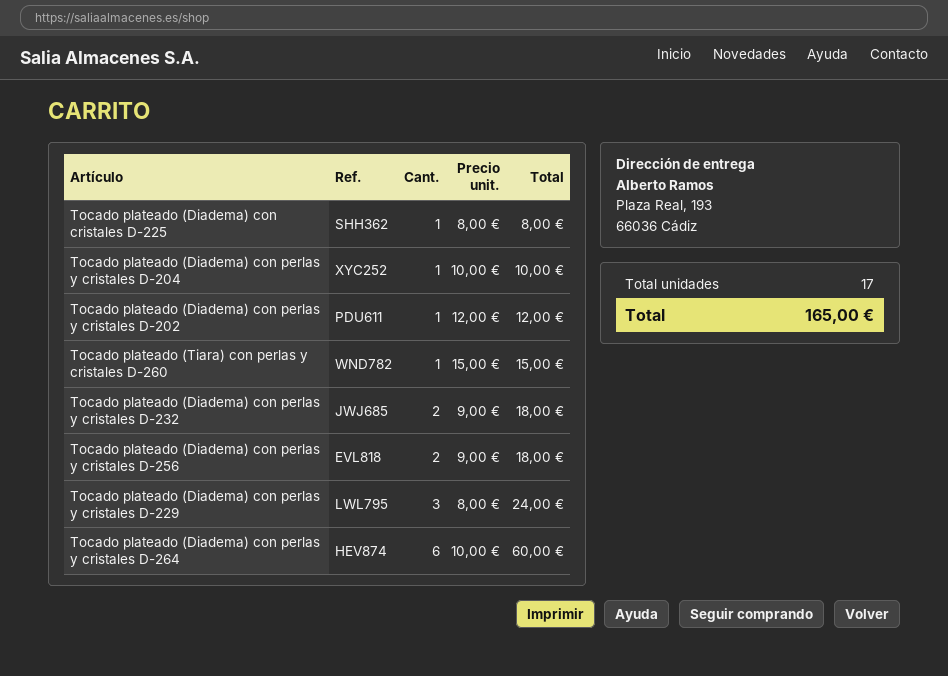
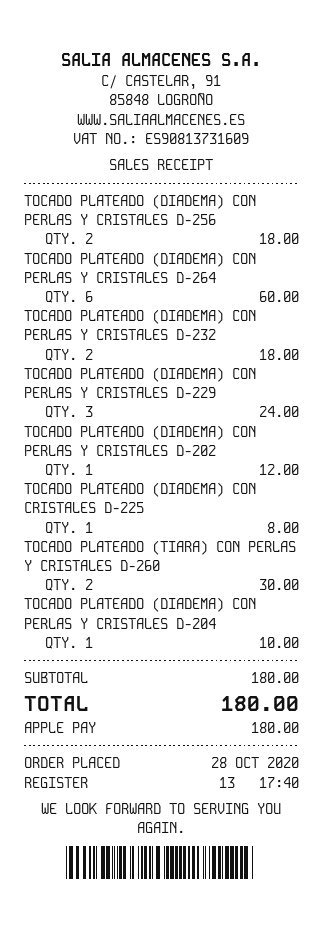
Tocado plateado (Tiara) con perlas y cristales D-260: 1 for 15.00 -> 2 for 30.00
total: 165.00 -> 180.00

